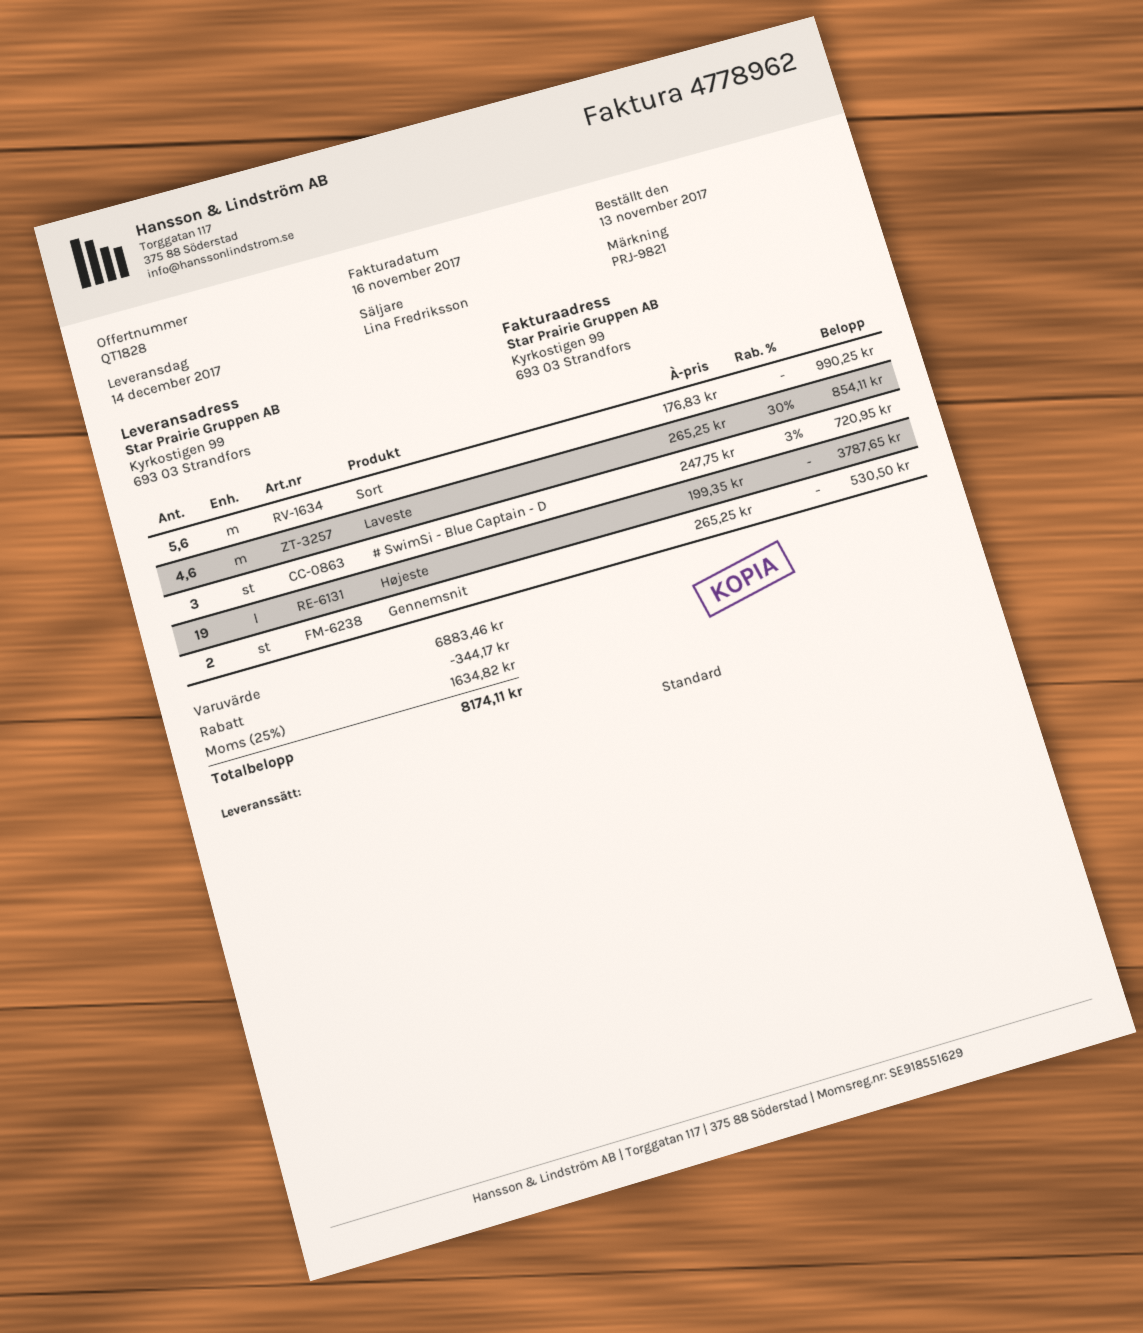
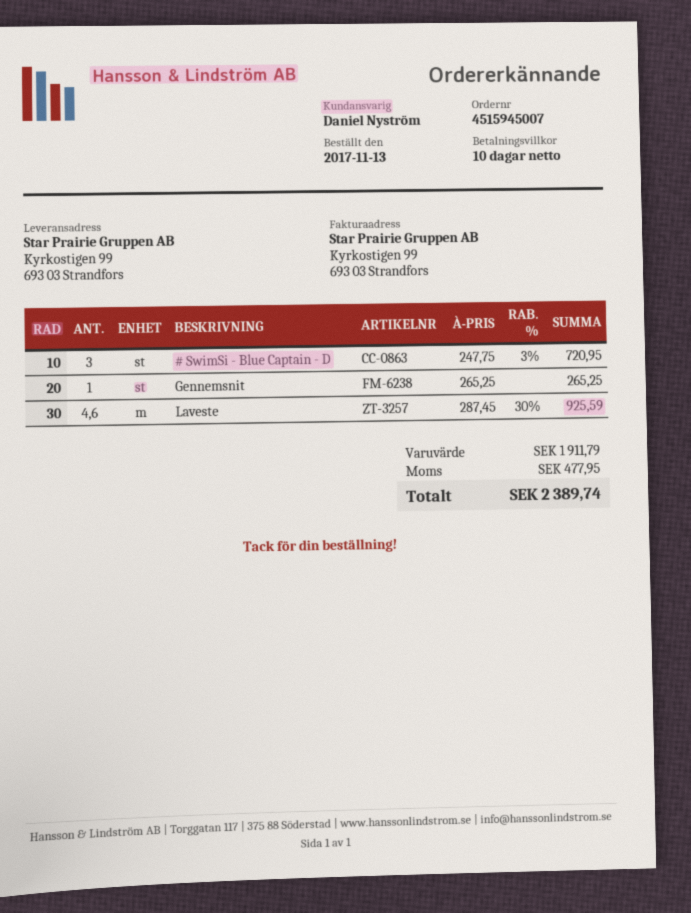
sales rep: Lina Fredriksson -> Daniel Nyström
Sort: 5.6 x 176.83 = 990.25 -> none
Laveste: 4.6 x 265.25 - 30% = 854.11 -> 4.6 x 287.45 - 30% = 925.59
Højeste: 19 x 199.35 = 3787.65 -> none
Gennemsnit: 2 x 265.25 = 530.50 -> 1 x 265.25 = 265.25
subtotal: 6883.46 -> 1911.79
discount: 344.17 -> none
tax: 1634.82 -> 477.95
total: 8174.11 -> 2389.74

